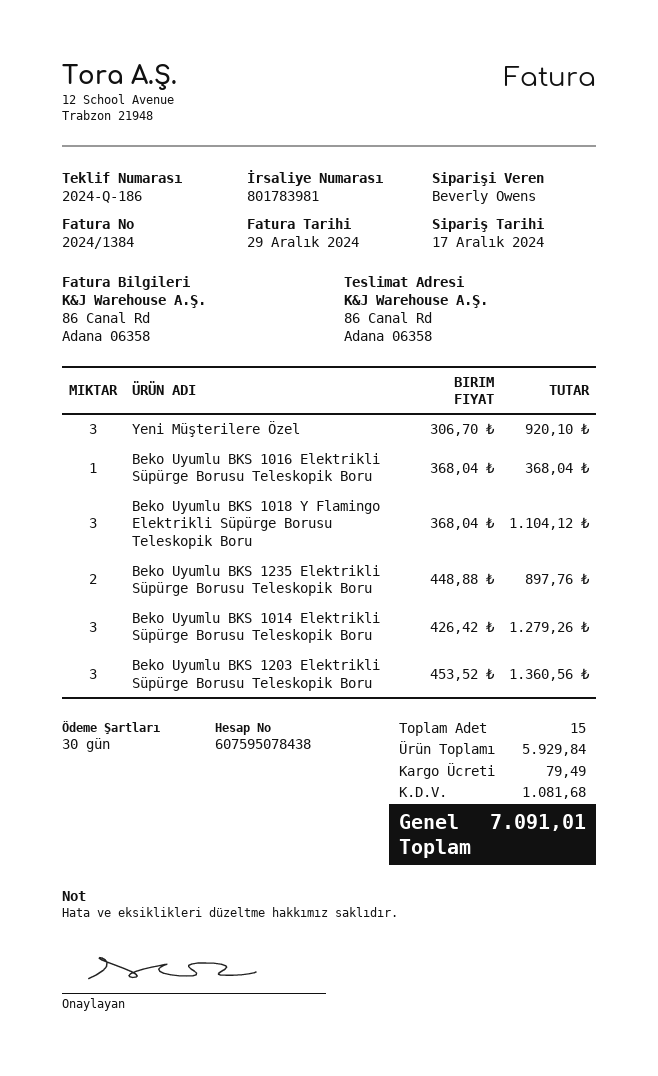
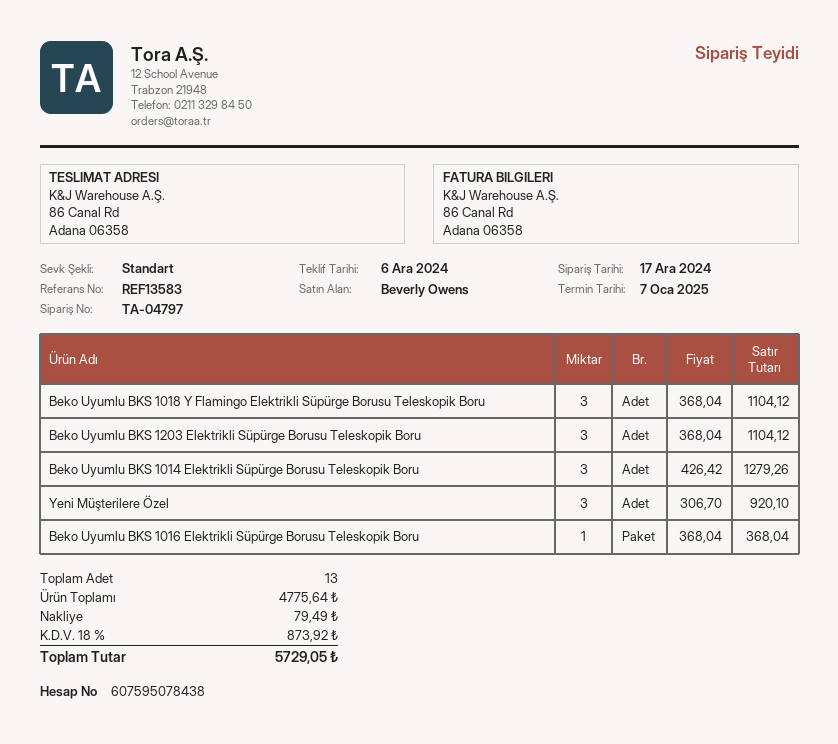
Beko Uyumlu BKS 1235 Elektrikli Süpürge Borusu Teleskopik Boru: 2 x 448.88 = 897.76 -> none
Beko Uyumlu BKS 1203 Elektrikli Süpürge Borusu Teleskopik Boru: 3 x 453.52 = 1360.56 -> 3 x 368.04 = 1104.12
total quantity: 15 -> 13
subtotal: 5929.84 -> 4775.64
tax: 1081.68 -> 873.92
total: 7091.01 -> 5729.05

